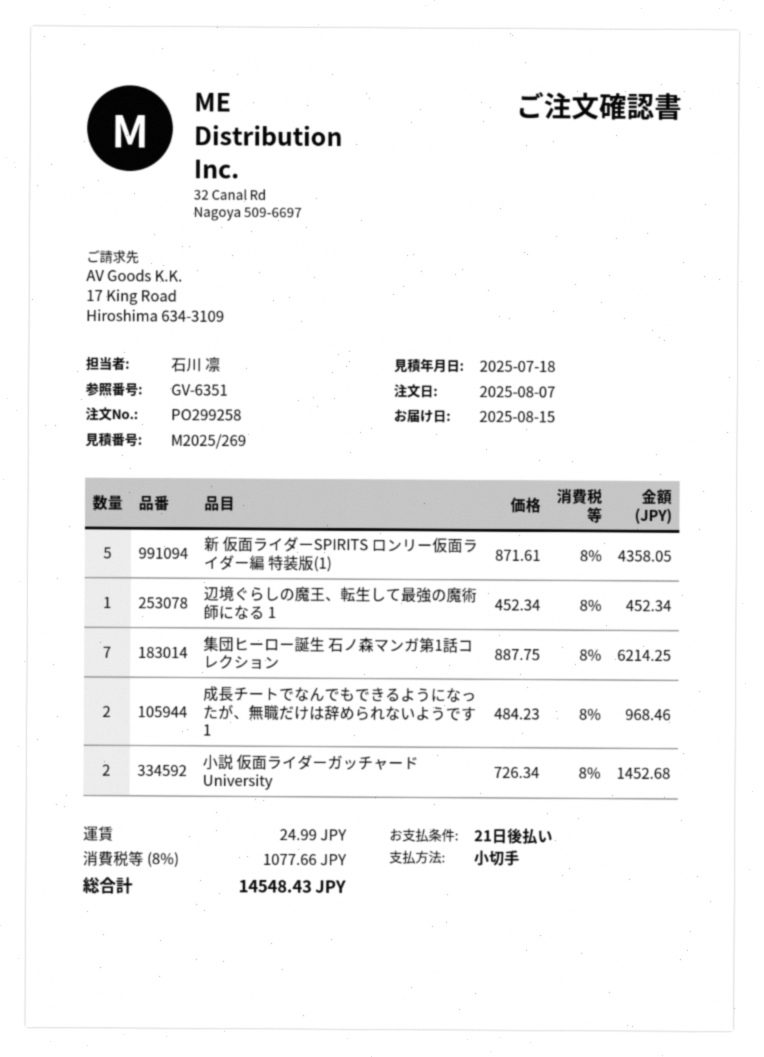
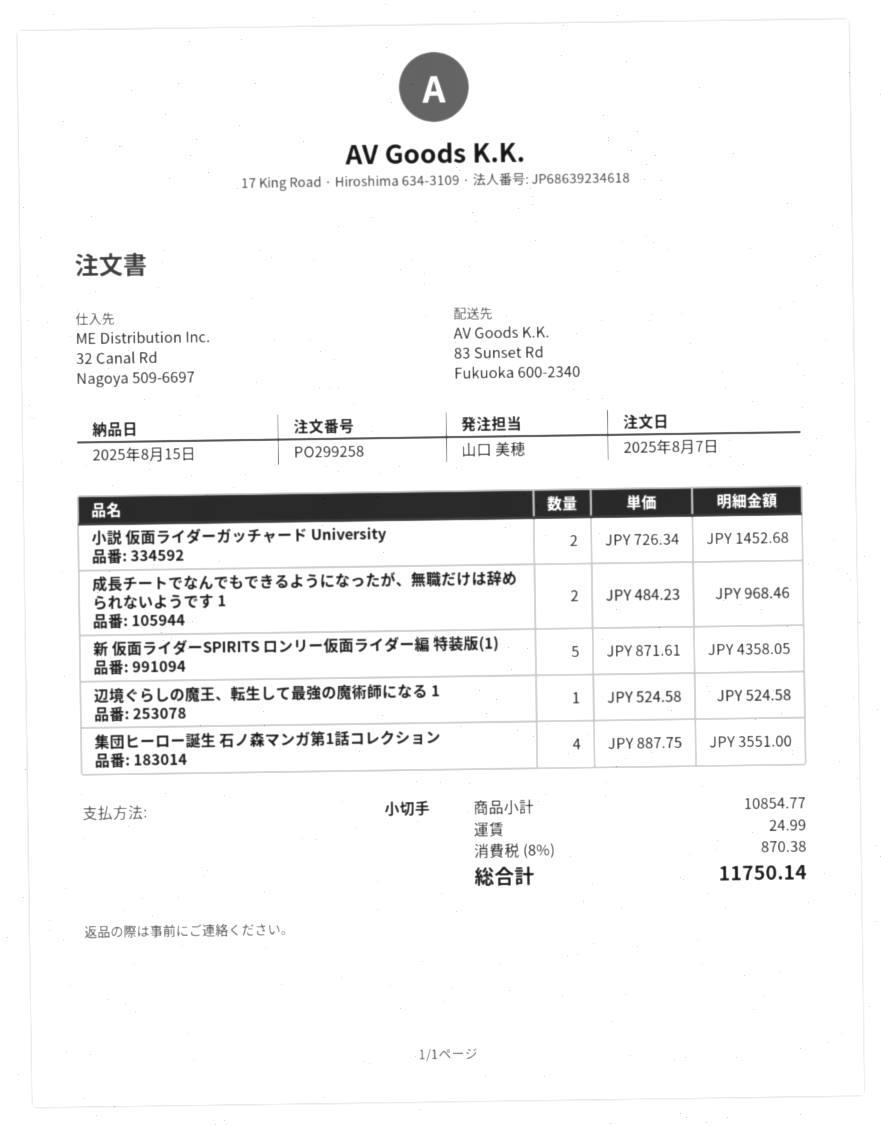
辺境ぐらしの魔王、転生して最強の魔術師になる 1: 1 x 452.34 = 452.34 -> 1 x 524.58 = 524.58
集団ヒーロー誕生 石ノ森マンガ第1話コレクション: 7 x 887.75 = 6214.25 -> 4 x 887.75 = 3551.00
tax: 8% = 1077.66 -> 8% = 870.38
total: 14548.43 -> 11750.14

